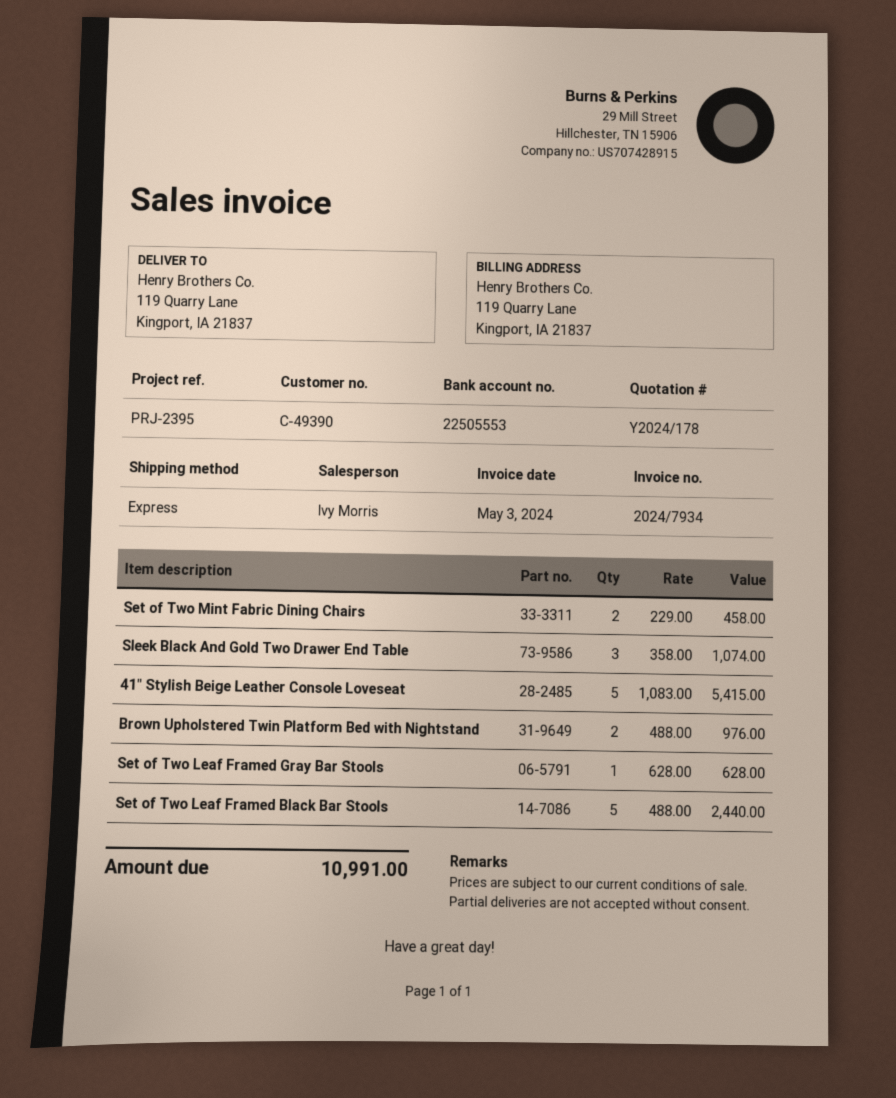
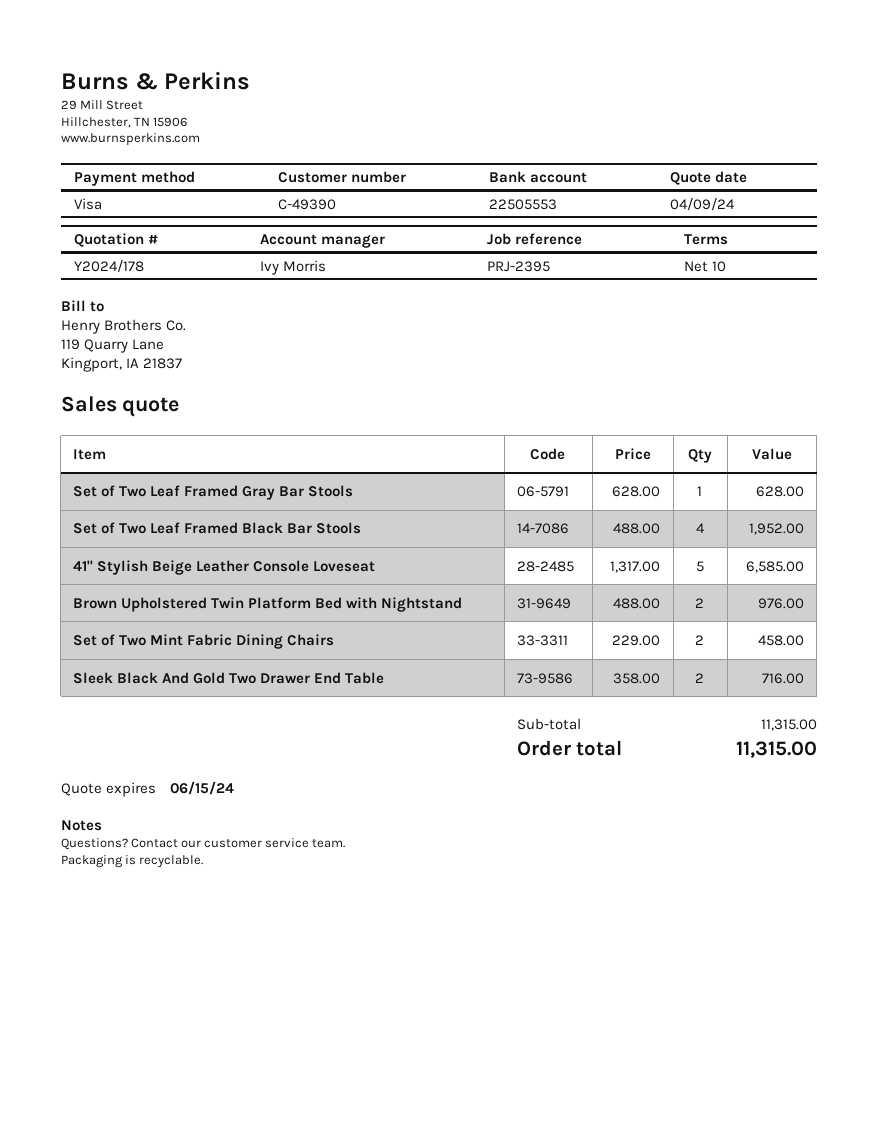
Sleek Black And Gold Two Drawer End Table: 3 x 358.00 = 1074.00 -> 2 x 358.00 = 716.00
41" Stylish Beige Leather Console Loveseat: 5 x 1083.00 = 5415.00 -> 5 x 1317.00 = 6585.00
Set of Two Leaf Framed Black Bar Stools: 5 x 488.00 = 2440.00 -> 4 x 488.00 = 1952.00
total: 10991.00 -> 11315.00

